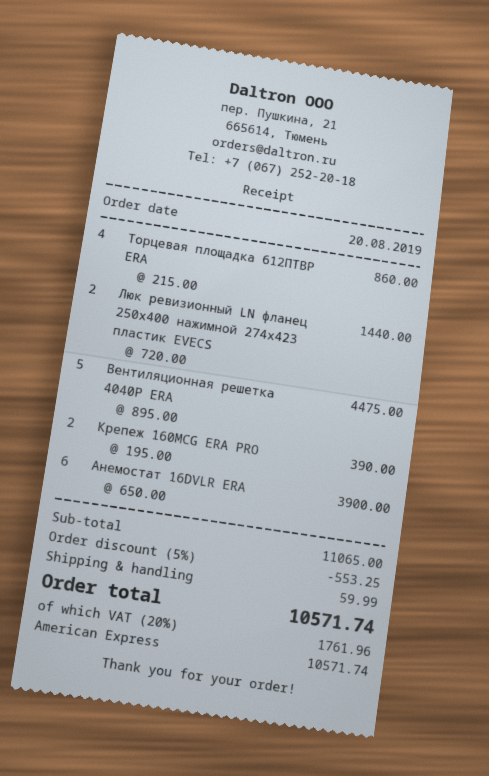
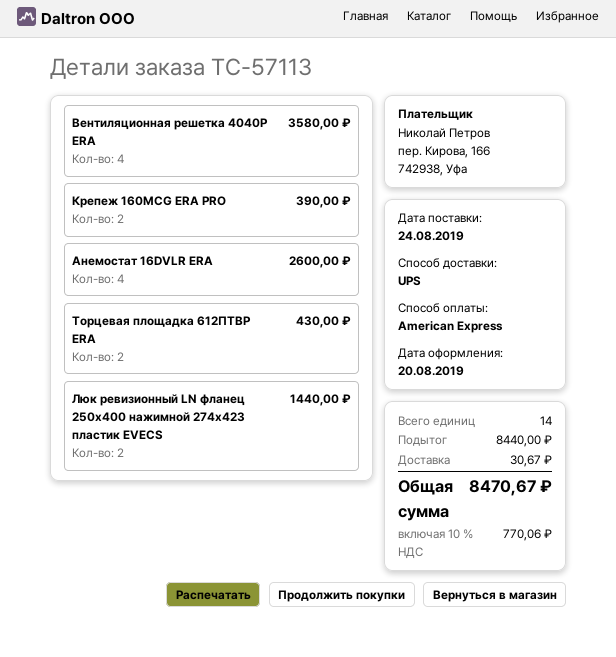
Торцевая площадка 612ПТВР ERA: 4 for 860.00 -> 2 for 430.00
Вентиляционная решетка 4040Р ERA: 5 for 4475.00 -> 4 for 3580.00
Анемостат 16DVLR ERA: 6 for 3900.00 -> 4 for 2600.00
subtotal: 11065.00 -> 8440.00
discount: 5% = 553.25 -> none
shipping: 59.99 -> 30.67
tax: 20% = 1761.96 -> 10% = 770.06
total: 10571.74 -> 8470.67

